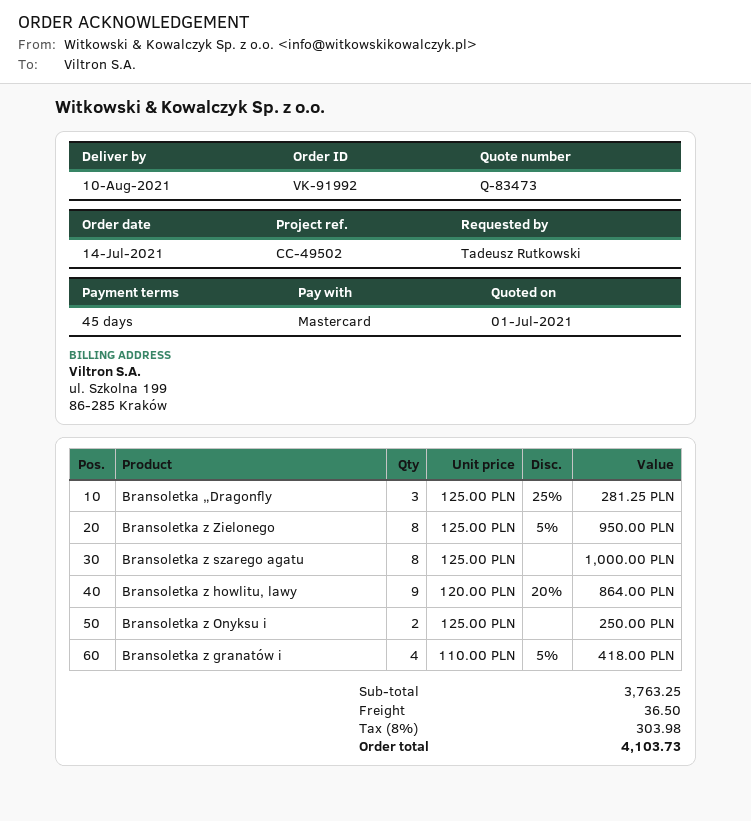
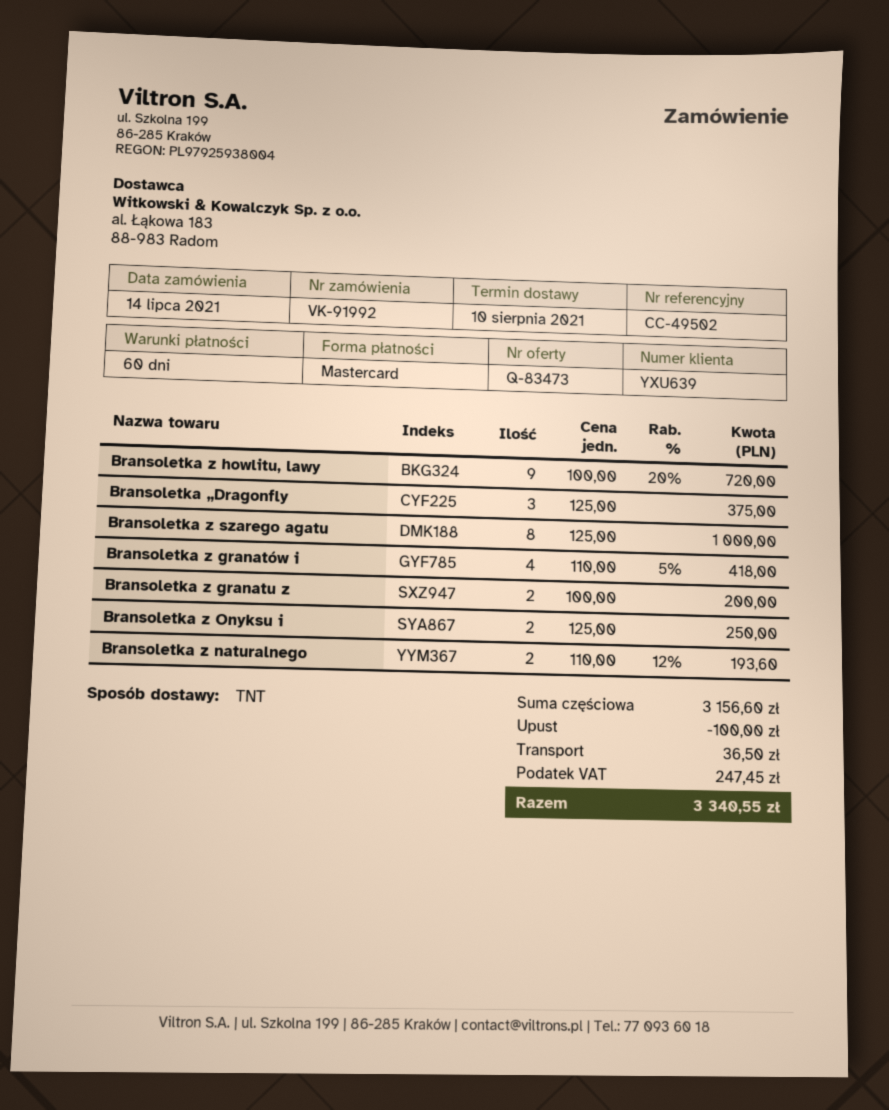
payment terms: 45 days -> 60 days
Bransoletka „Dragonfly: 3 x 125.00 - 25% = 281.25 -> 3 x 125.00 = 375.00
Bransoletka z Zielonego: 8 x 125.00 - 5% = 950.00 -> none
Bransoletka z howlitu, lawy: 9 x 120.00 - 20% = 864.00 -> 9 x 100.00 - 20% = 720.00
Bransoletka z granatu z: none -> 2 x 100.00 = 200.00
Bransoletka z naturalnego: none -> 2 x 110.00 - 12% = 193.60
subtotal: 3763.25 -> 3156.60
discount: none -> 100.00
tax: 303.98 -> 247.45
total: 4103.73 -> 3340.55

